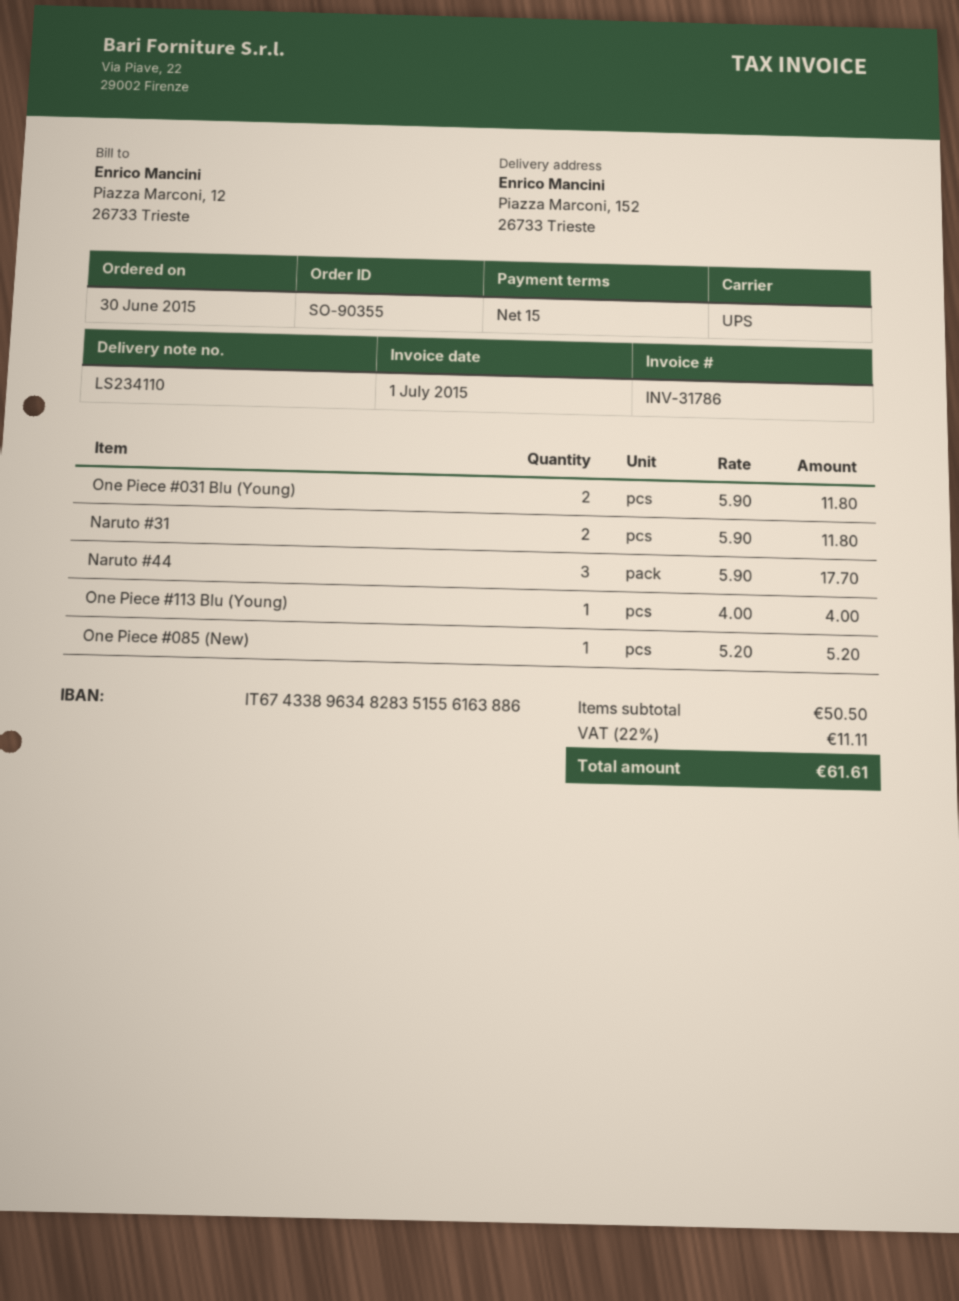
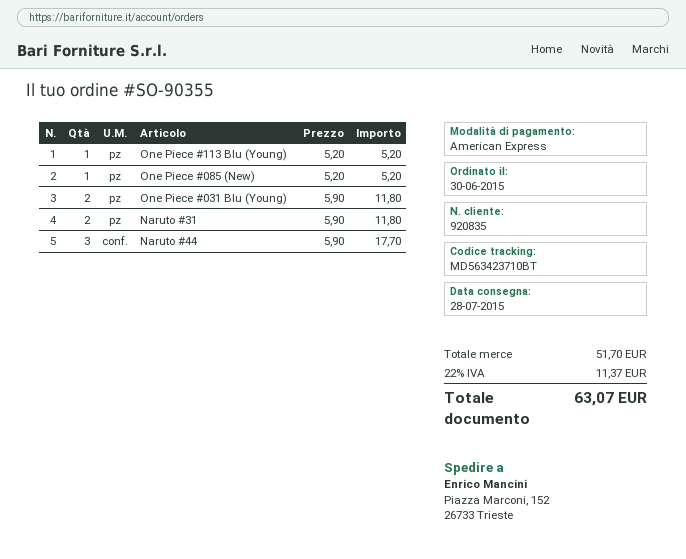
One Piece #113 Blu (Young): 1 x 4.00 = 4.00 -> 1 x 5.20 = 5.20
subtotal: 50.50 -> 51.70
tax: 22% = 11.11 -> 22% = 11.37
total: 61.61 -> 63.07

